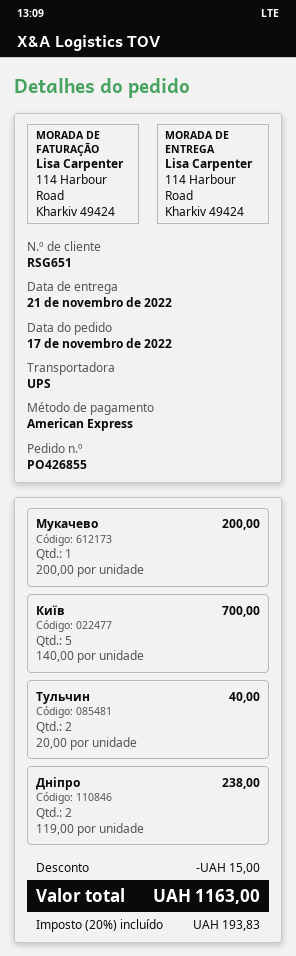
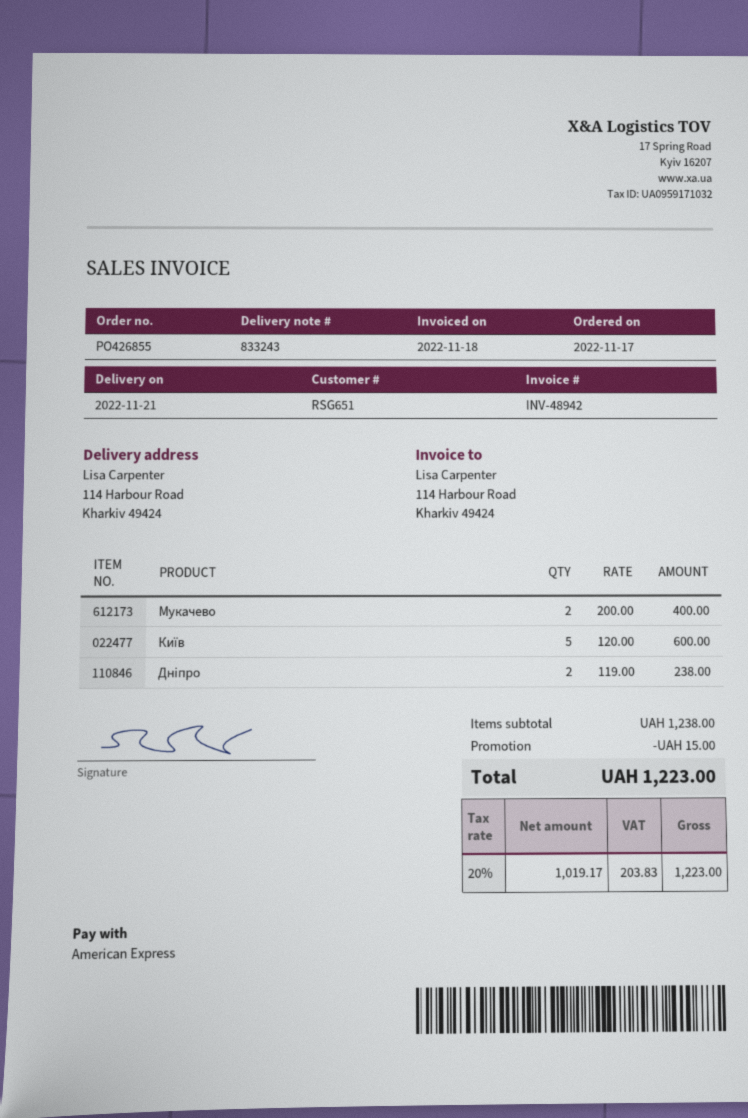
Мукачево: 1 x 200.00 = 200.00 -> 2 x 200.00 = 400.00
Київ: 5 x 140.00 = 700.00 -> 5 x 120.00 = 600.00
Тульчин: 2 x 20.00 = 40.00 -> none
tax: 20% = 193.83 -> 20% = 203.83
total: 1163.00 -> 1223.00

